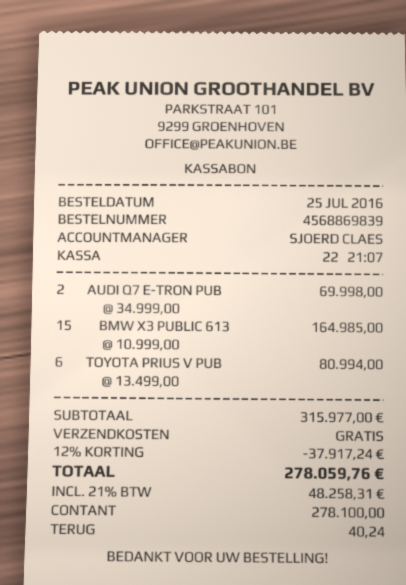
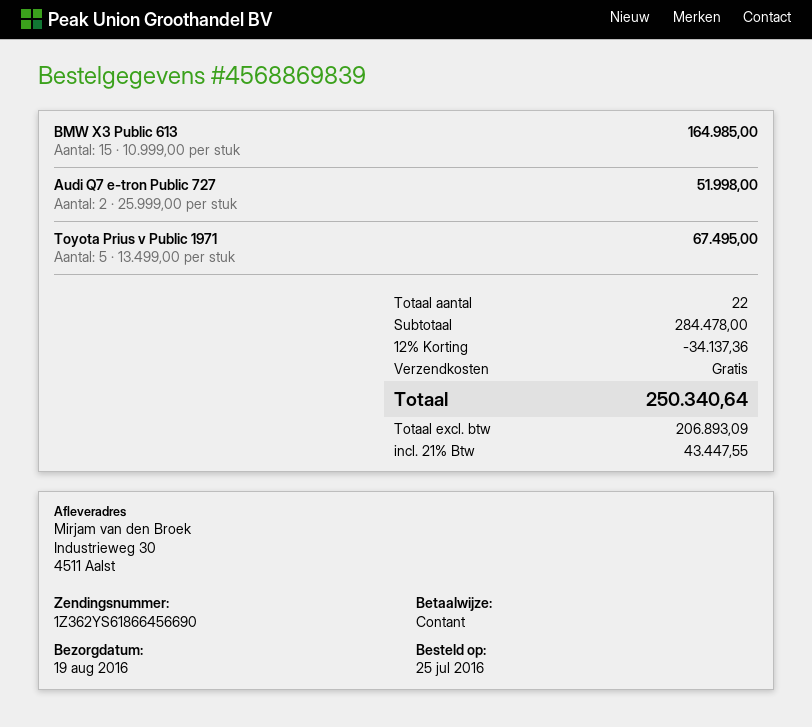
AUDI Q7 E-TRON PUB: 2 x 34999.00 = 69998.00 -> 2 x 25999.00 = 51998.00
TOYOTA PRIUS V PUB: 6 x 13499.00 = 80994.00 -> 5 x 13499.00 = 67495.00
subtotal: 315977.00 -> 284478.00
discount: 12% = 37917.24 -> 12% = 34137.36
tax: 21% = 48258.31 -> 21% = 43447.55
total: 278059.76 -> 250340.64

